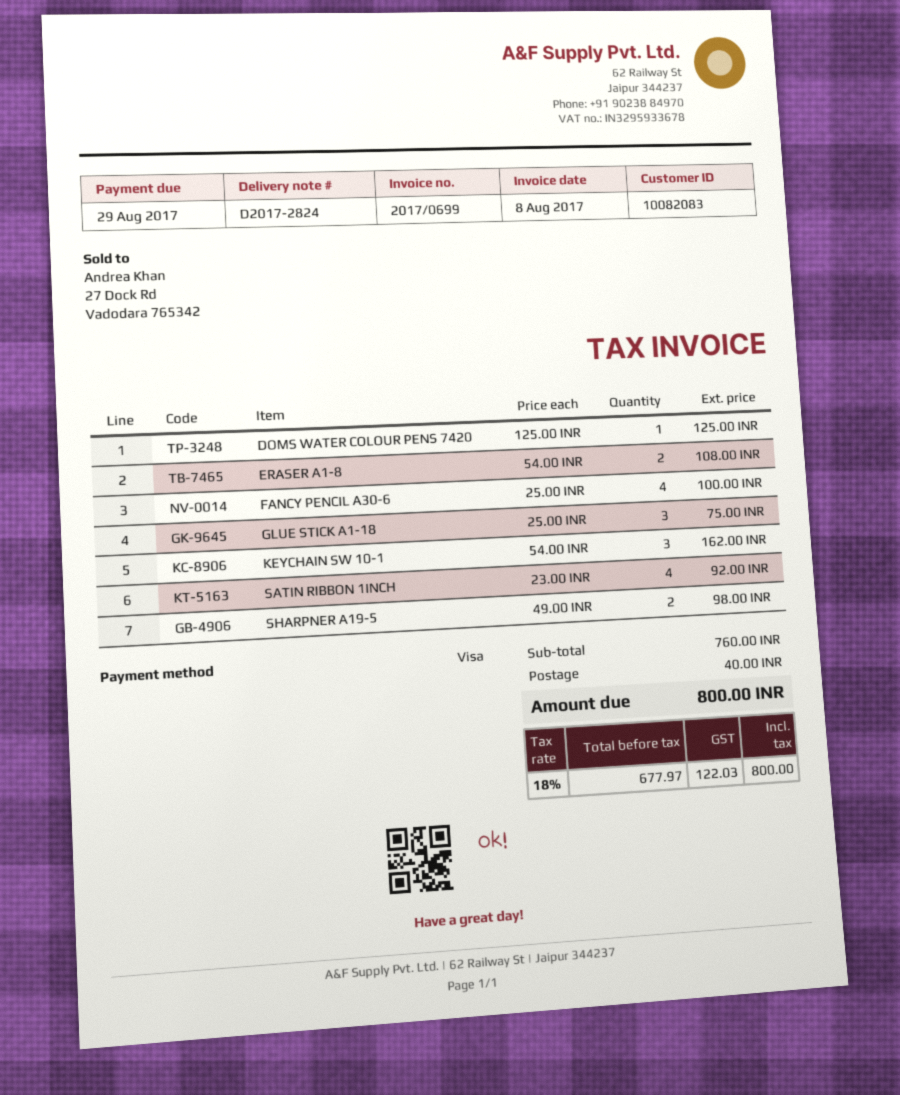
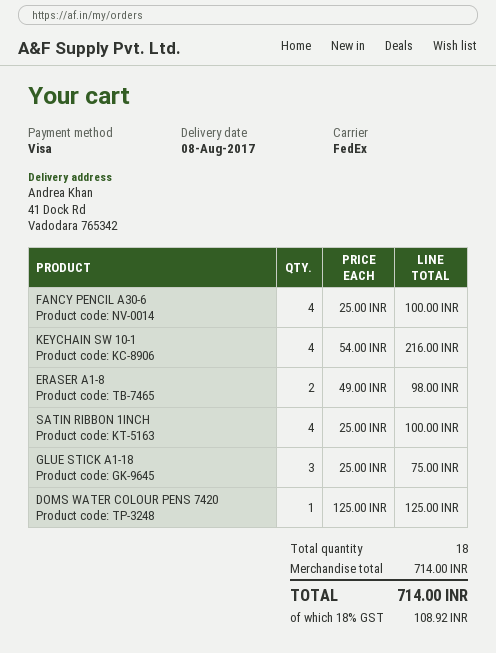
ERASER A1-8: 2 x 54.00 = 108.00 -> 2 x 49.00 = 98.00
KEYCHAIN SW 10-1: 3 x 54.00 = 162.00 -> 4 x 54.00 = 216.00
SATIN RIBBON 1INCH: 4 x 23.00 = 92.00 -> 4 x 25.00 = 100.00
SHARPNER A19-5: 2 x 49.00 = 98.00 -> none
subtotal: 760.00 -> 714.00
shipping: 40.00 -> none
tax: 18% = 122.03 -> 18% = 108.92
total: 800.00 -> 714.00

